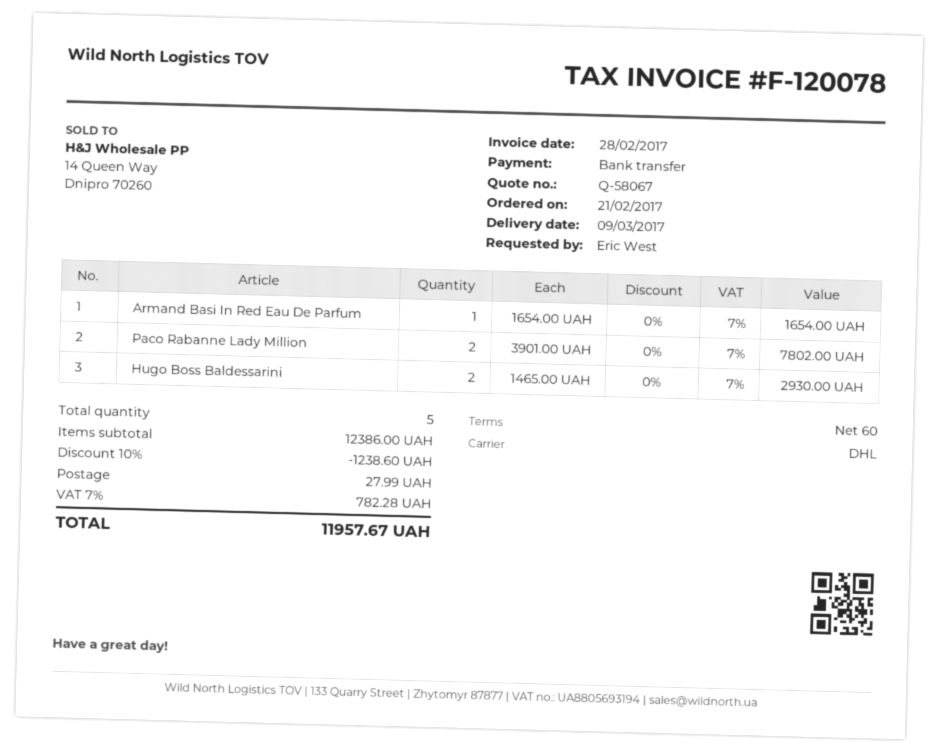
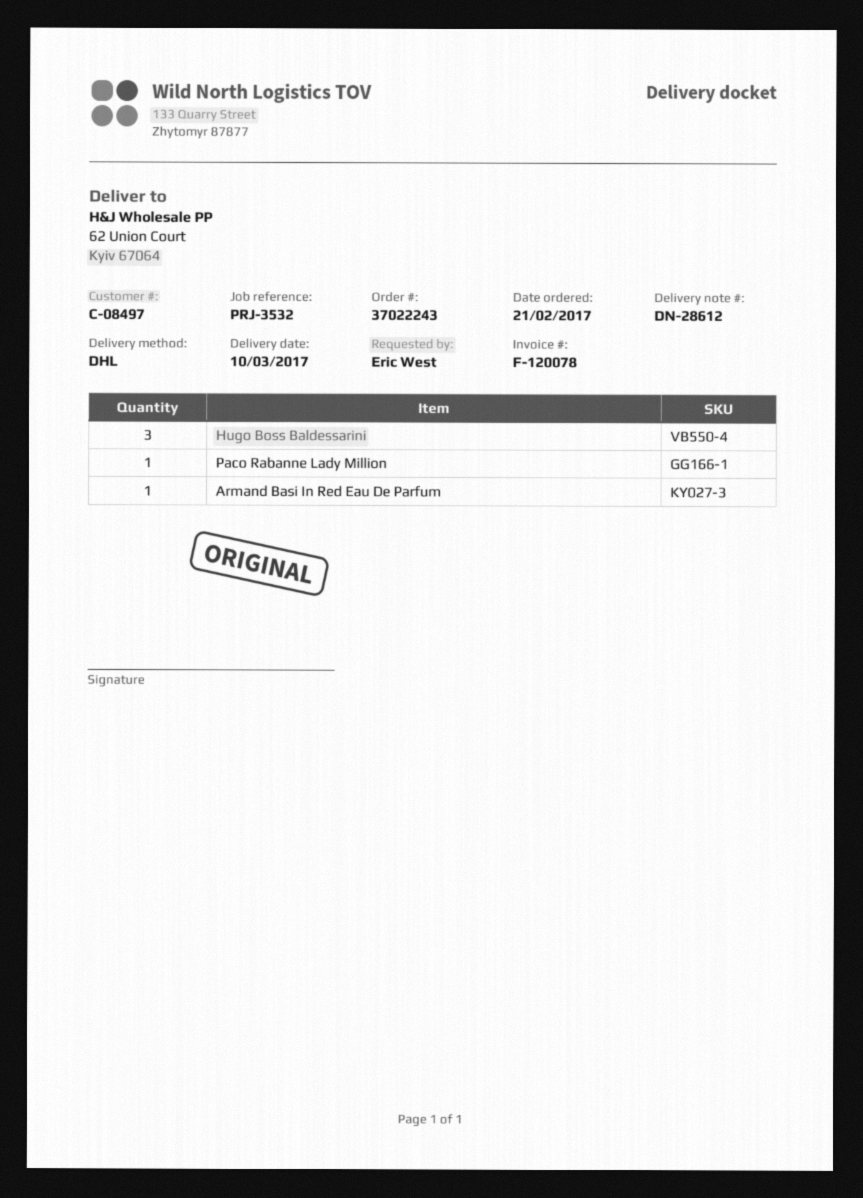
delivery date: 2017-03-09 -> 2017-03-10
Paco Rabanne Lady Million: 2 -> 1
Hugo Boss Baldessarini: 2 -> 3

